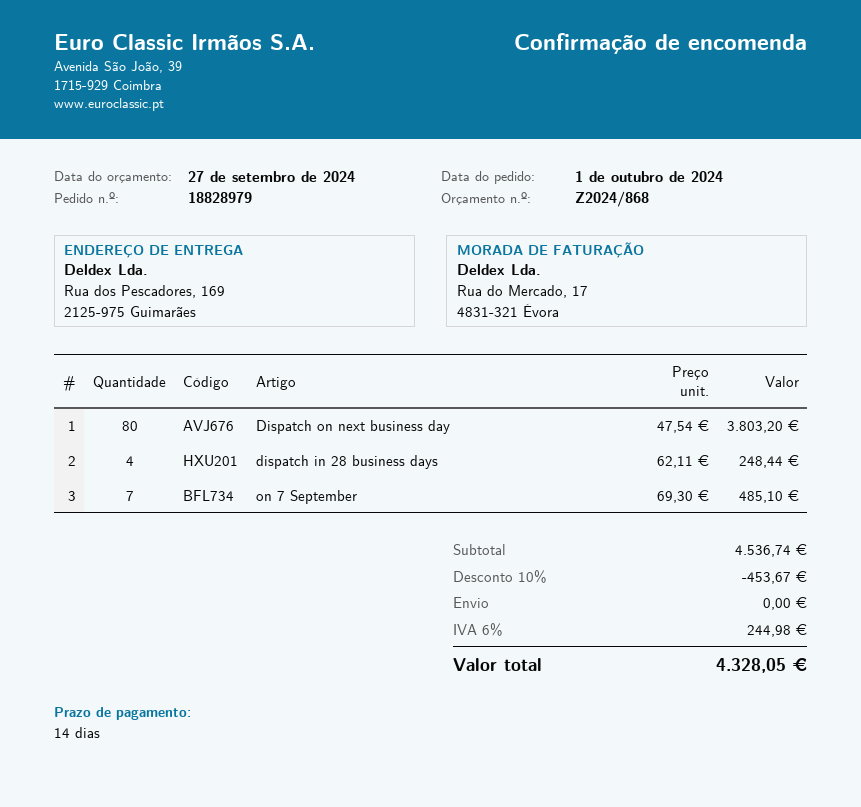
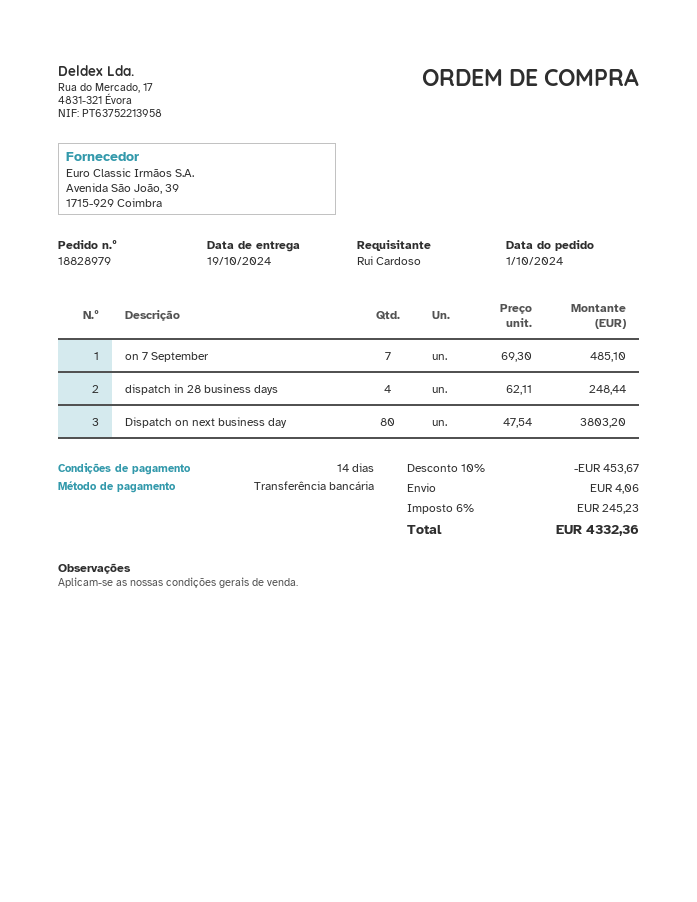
shipping: 0.00 -> 4.06
tax: 6% = 244.98 -> 6% = 245.23
total: 4328.05 -> 4332.36

